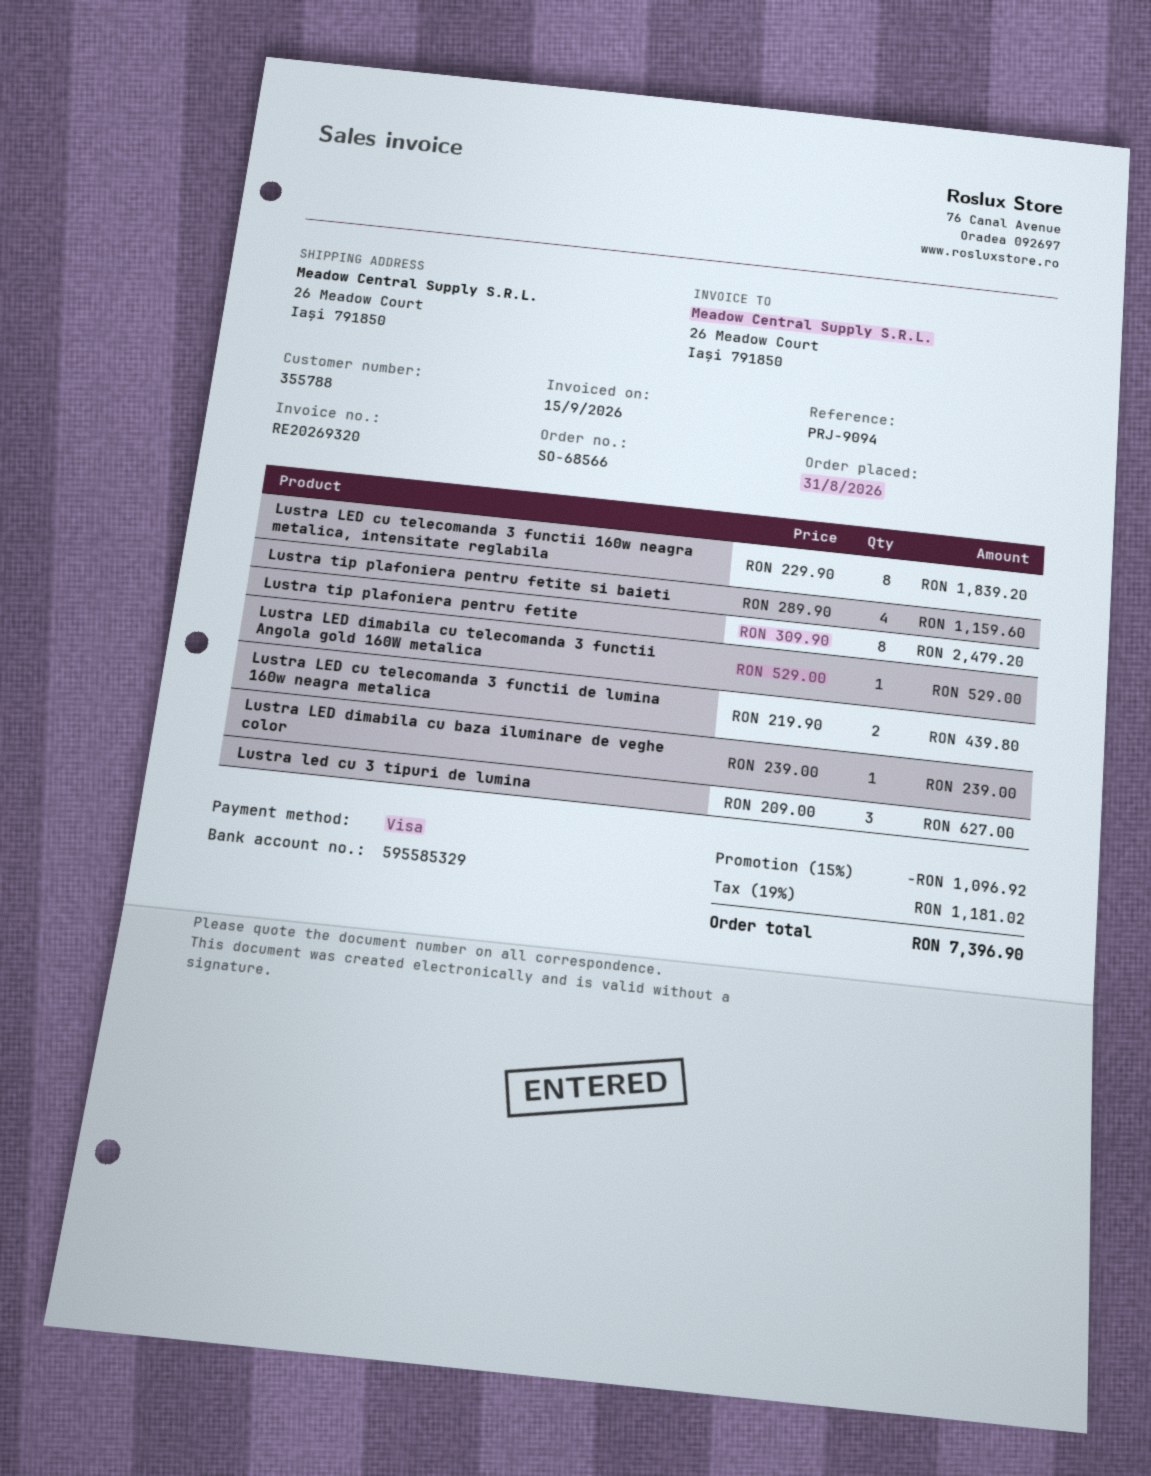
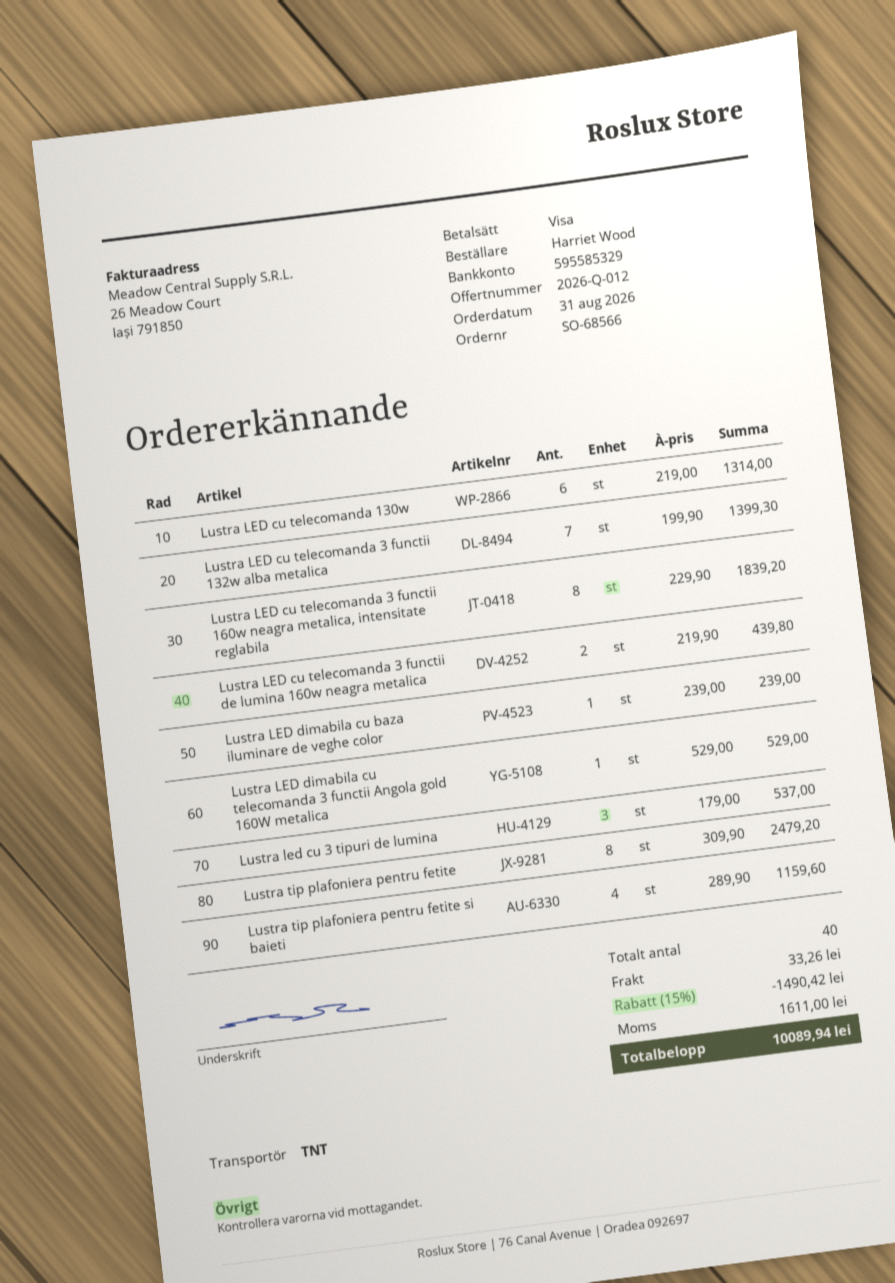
Lustra led cu 3 tipuri de lumina: 3 x 209.00 = 627.00 -> 3 x 179.00 = 537.00
Lustra LED cu telecomanda 130w: none -> 6 x 219.00 = 1314.00
Lustra LED cu telecomanda 3 functii 132w alba metalica: none -> 7 x 199.90 = 1399.30
discount: 15% = 1096.92 -> 15% = 1490.42
shipping: none -> 33.26
tax: 1181.02 -> 1611.00
total: 7396.90 -> 10089.94

